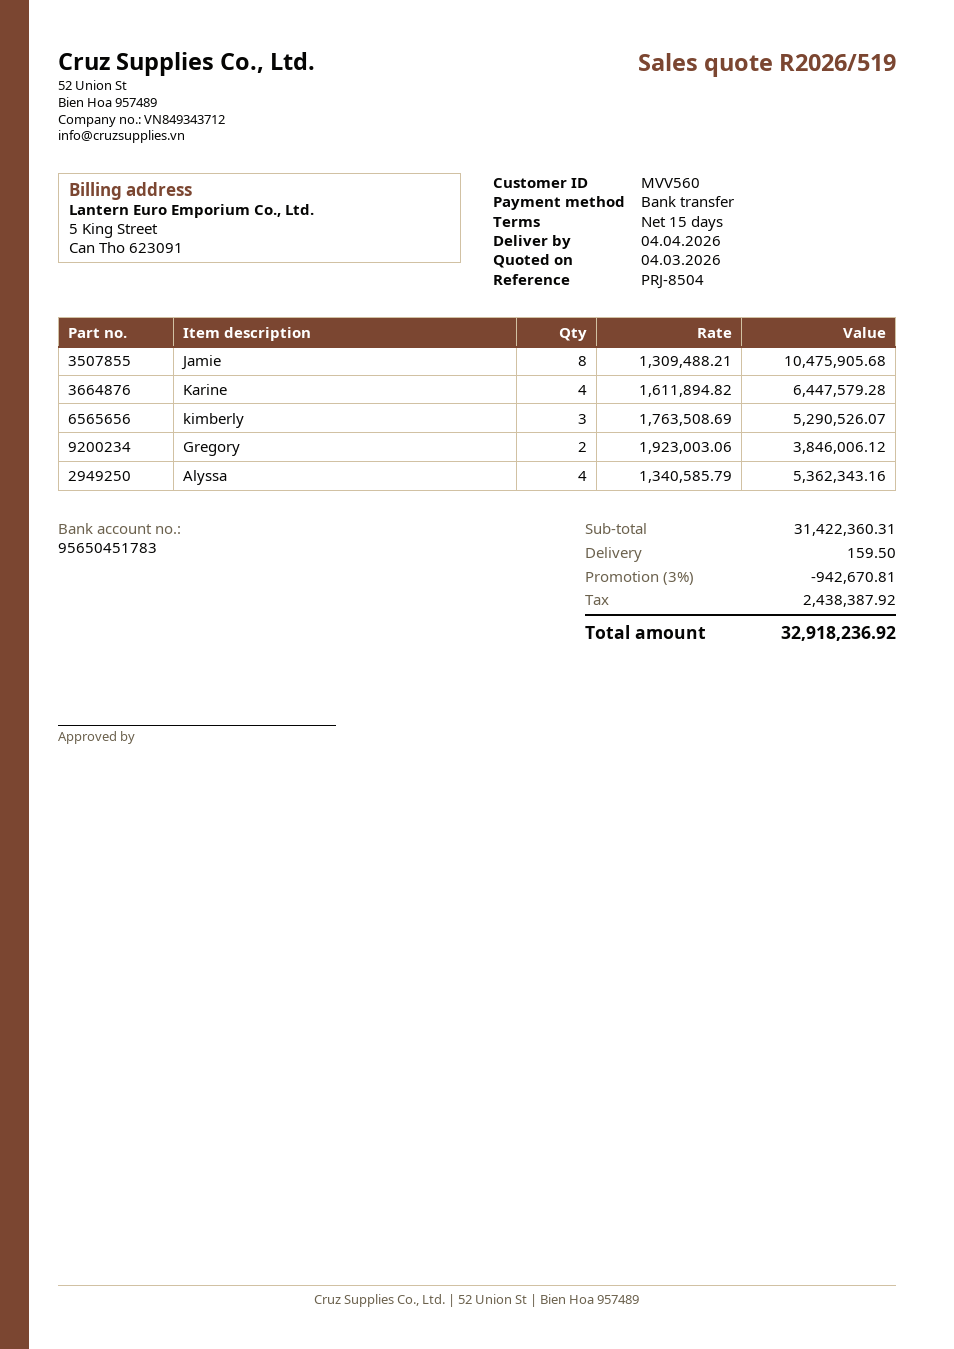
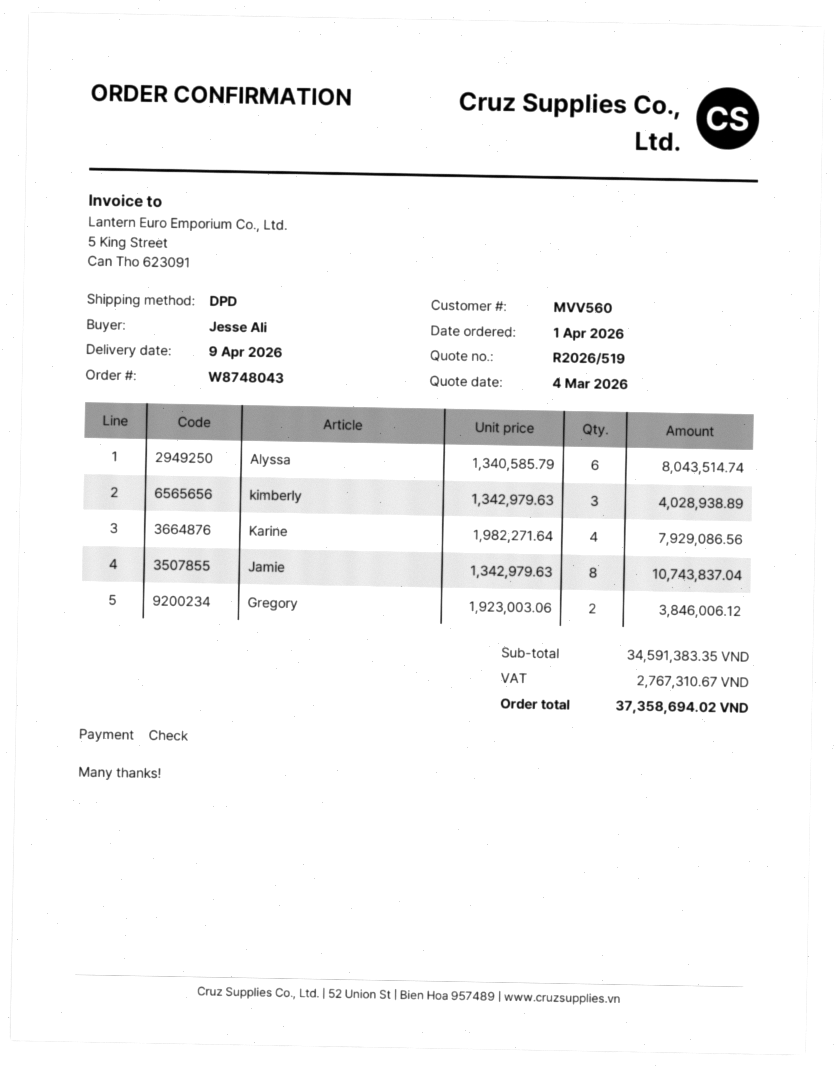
delivery date: 2026-04-04 -> 2026-04-09
payment method: bank transfer -> cheque
Jamie: 8 x 1309488.21 = 10475905.68 -> 8 x 1342979.63 = 10743837.04
Karine: 4 x 1611894.82 = 6447579.28 -> 4 x 1982271.64 = 7929086.56
kimberly: 3 x 1763508.69 = 5290526.07 -> 3 x 1342979.63 = 4028938.89
Alyssa: 4 x 1340585.79 = 5362343.16 -> 6 x 1340585.79 = 8043514.74
subtotal: 31422360.31 -> 34591383.35
discount: 3% = 942670.81 -> none
shipping: 159.50 -> none
tax: 2438387.92 -> 2767310.67
total: 32918236.92 -> 37358694.02

